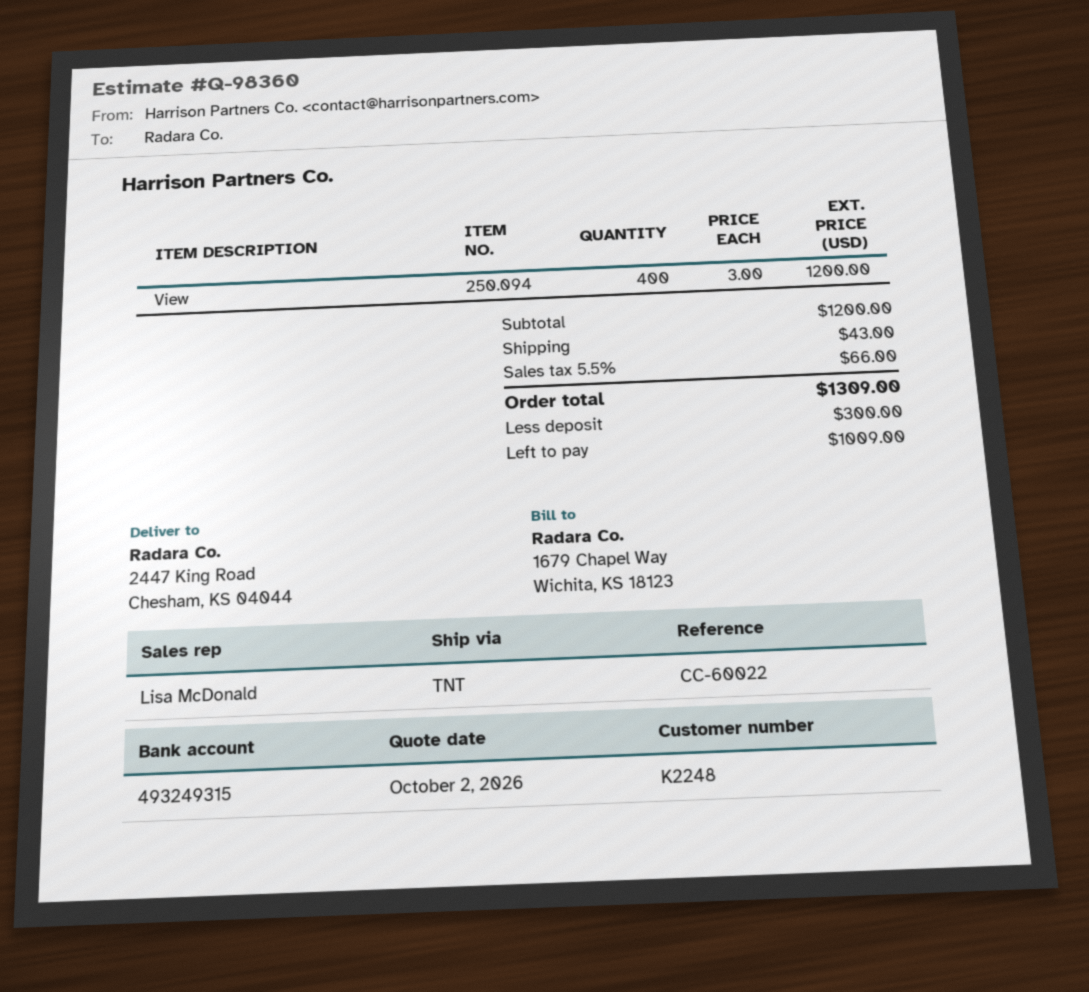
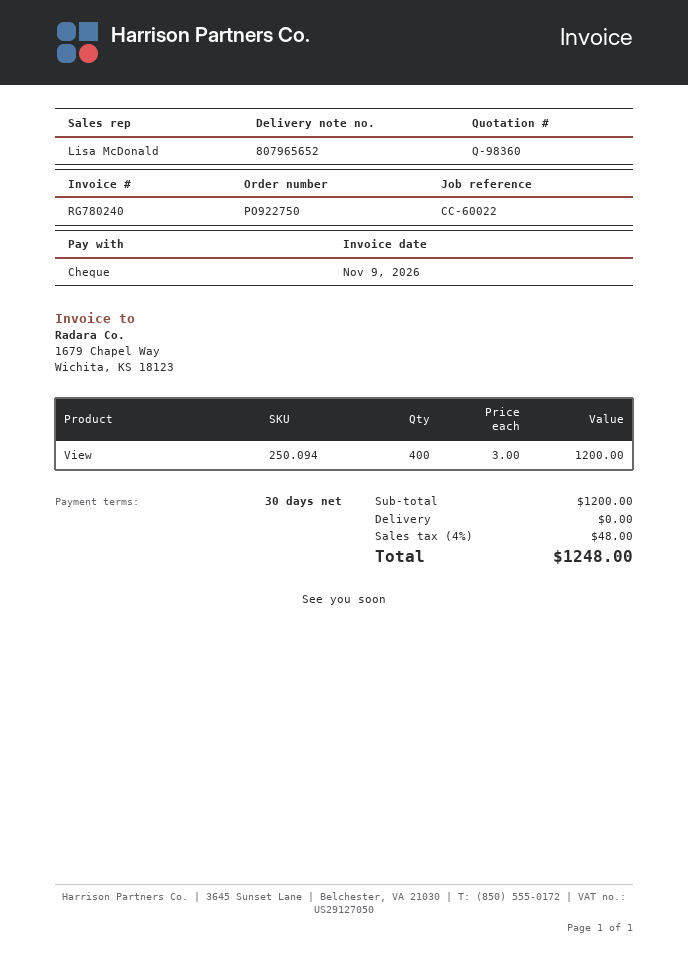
shipping: 43.00 -> 0.00
tax: 5.5% = 66.00 -> 4% = 48.00
total: 1309.00 -> 1248.00

